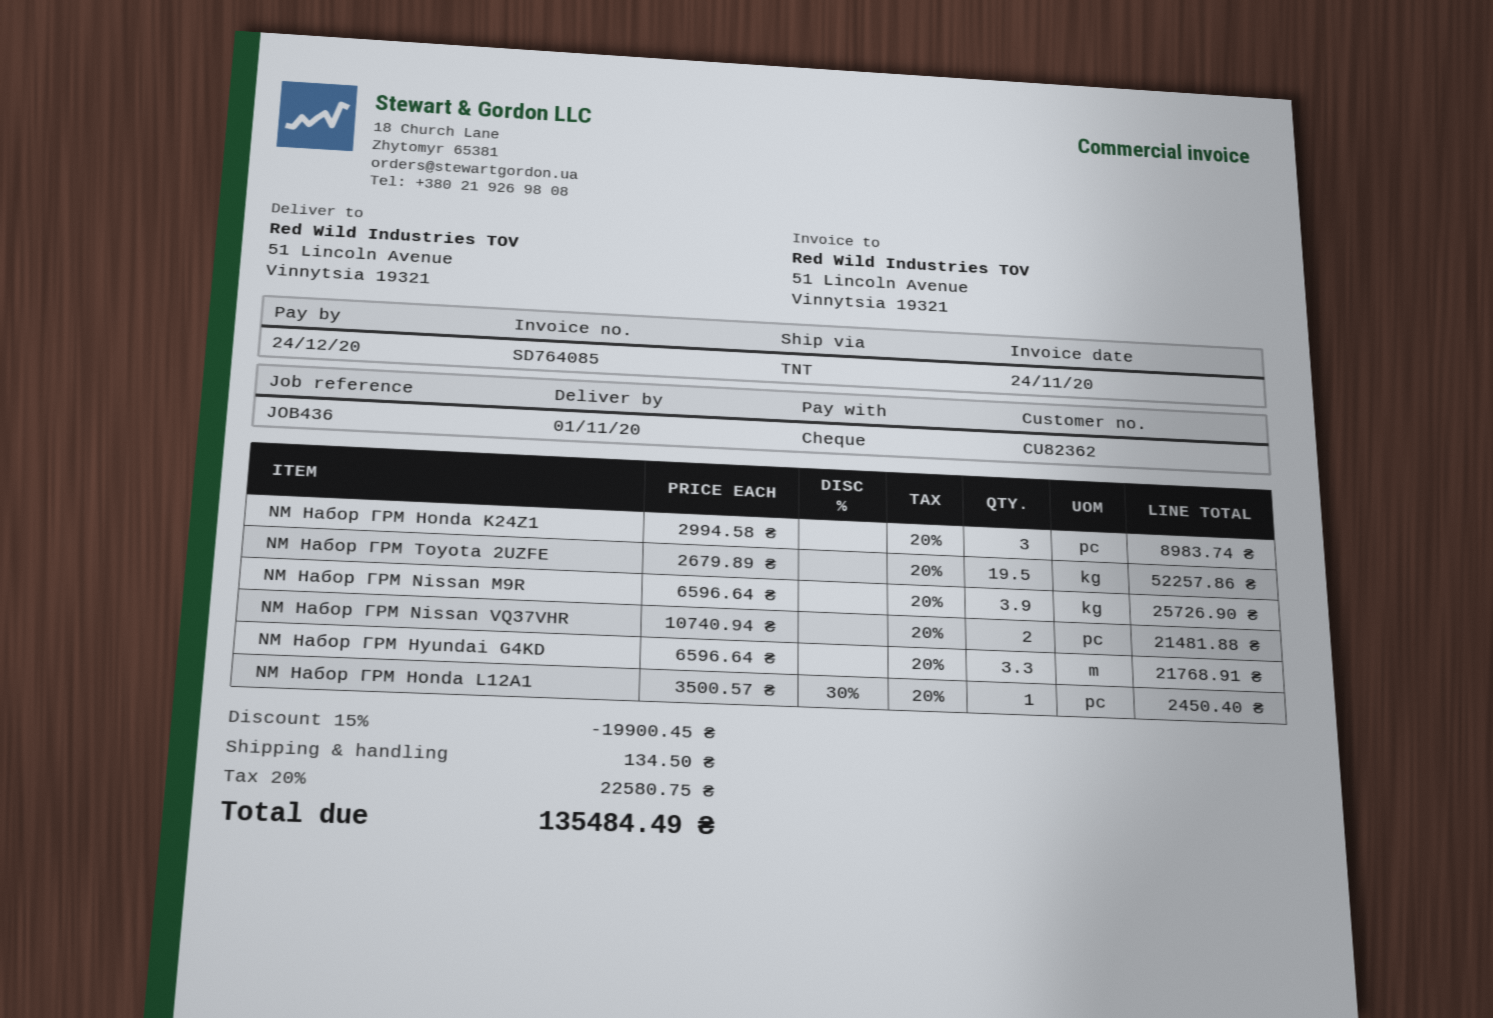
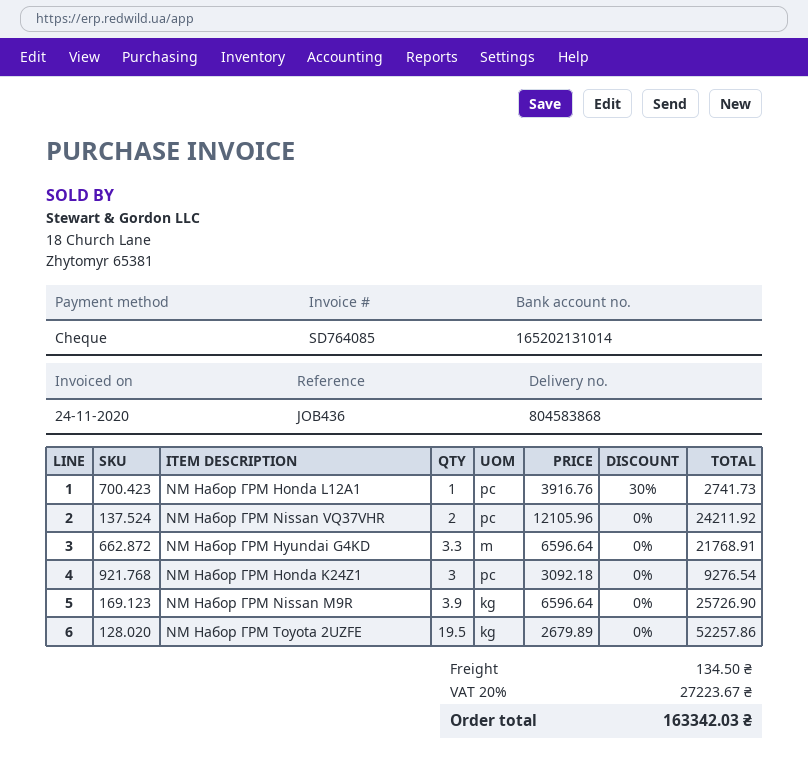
NM Набор ГРМ Honda K24Z1: 3 x 2994.58 = 8983.74 -> 3 x 3092.18 = 9276.54
NM Набор ГРМ Nissan VQ37VHR: 2 x 10740.94 = 21481.88 -> 2 x 12105.96 = 24211.92
NM Набор ГРМ Honda L12A1: 1 x 3500.57 - 30% = 2450.40 -> 1 x 3916.76 - 30% = 2741.73
discount: 15% = 19900.45 -> none
tax: 20% = 22580.75 -> 20% = 27223.67
total: 135484.49 -> 163342.03

